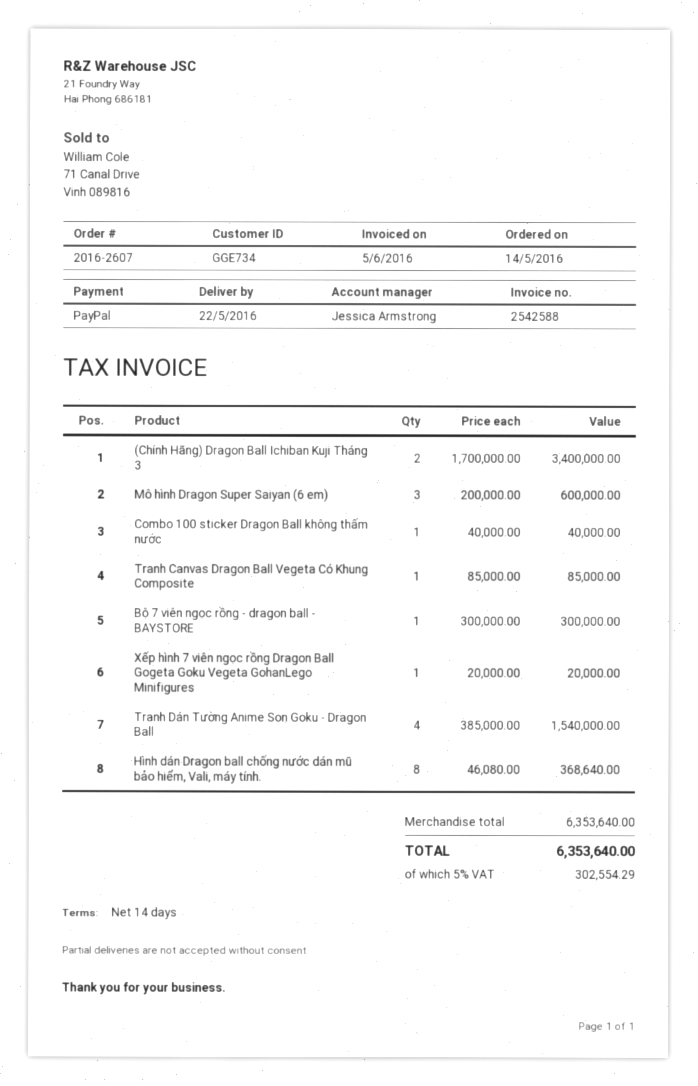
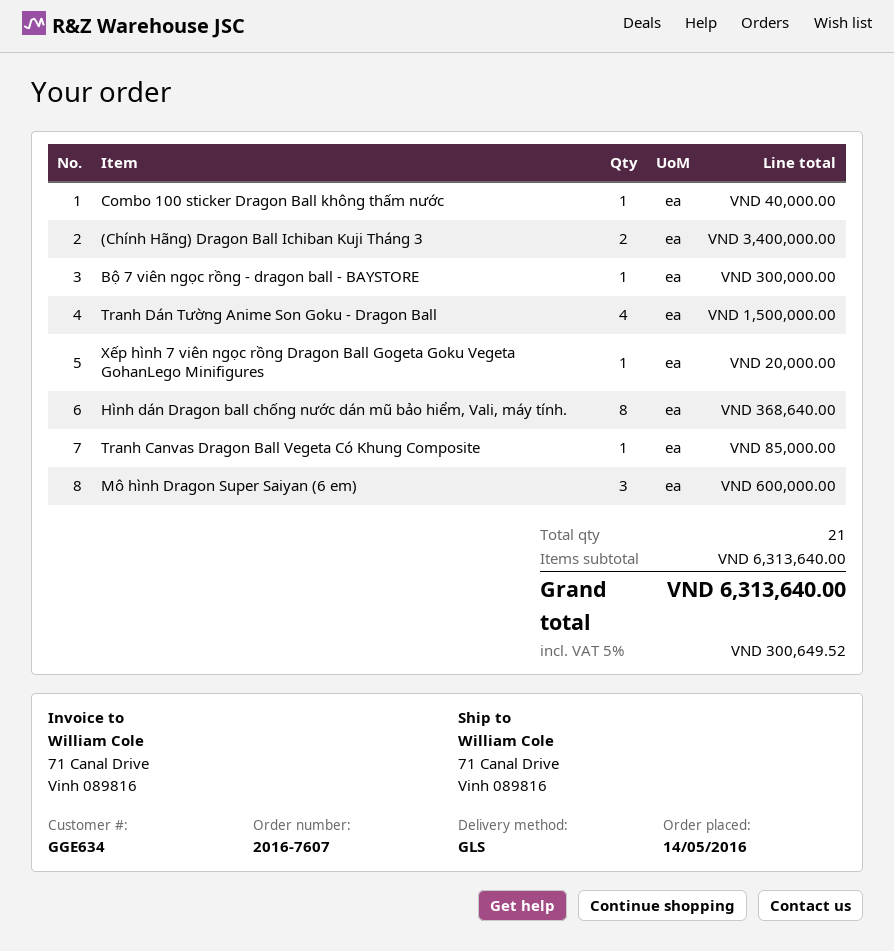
order number: 2016-2607 -> 2016-7607
customer number: GGE734 -> GGE634
Tranh Dán Tường Anime Son Goku - Dragon Ball: 4 for 1540000.00 -> 4 for 1500000.00
subtotal: 6353640.00 -> 6313640.00
tax: 5% = 302554.29 -> 5% = 300649.52
total: 6353640.00 -> 6313640.00

